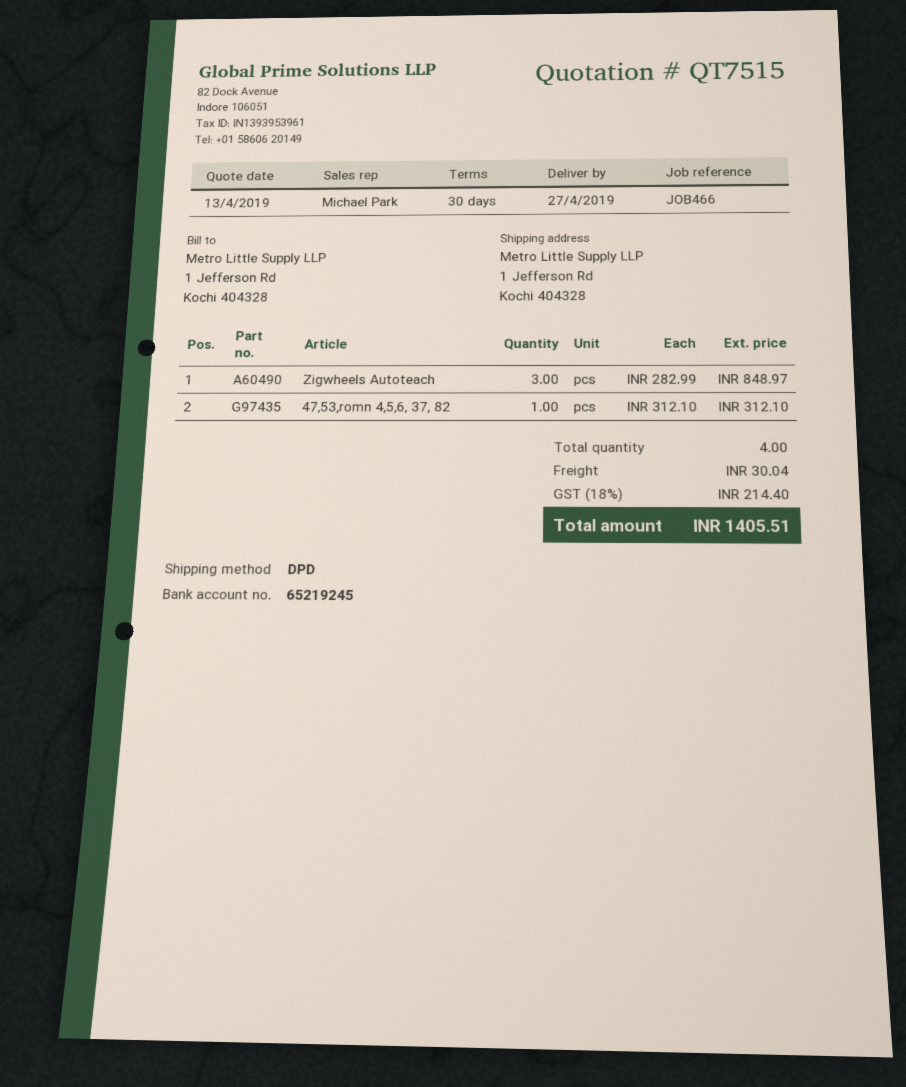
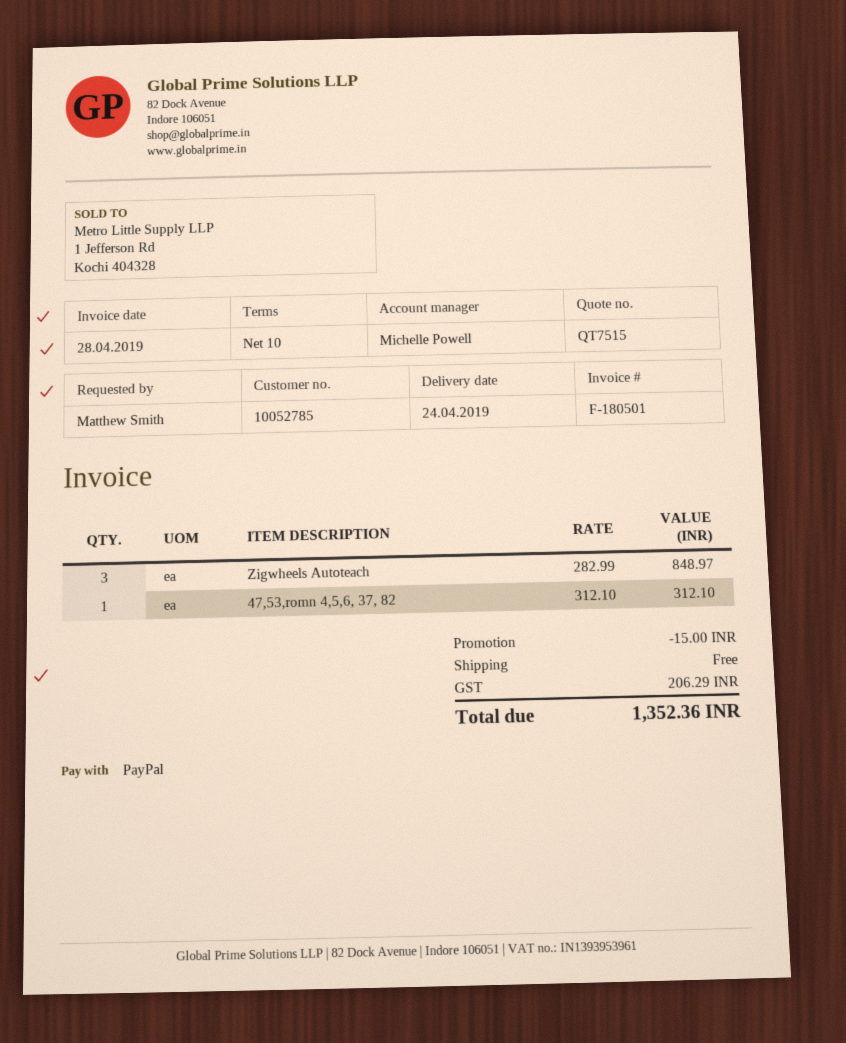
delivery date: 2019-04-27 -> 2019-04-24
payment terms: 30 days -> 10 days
sales rep: Michael Park -> Michelle Powell
discount: none -> 15.00
shipping: 30.04 -> 0.00
tax: 214.40 -> 206.29
total: 1405.51 -> 1352.36

